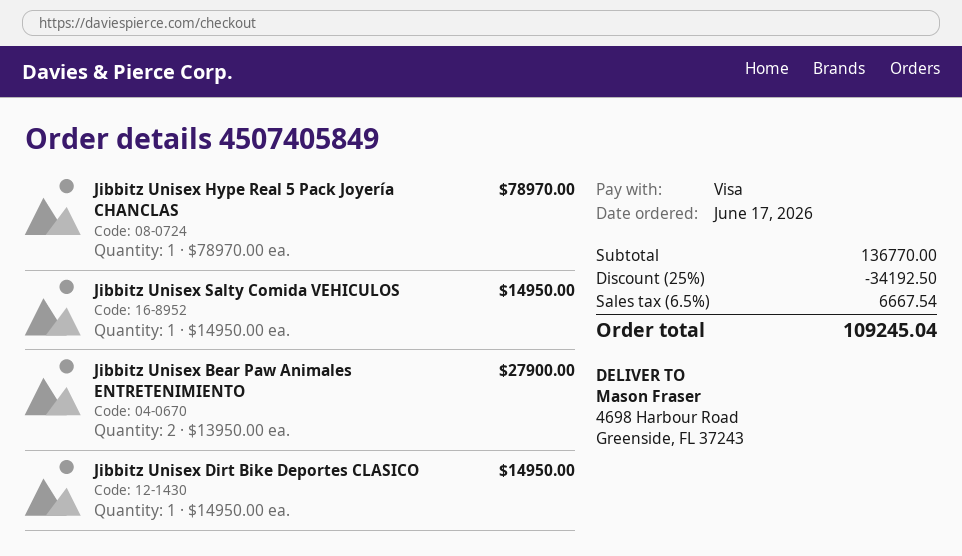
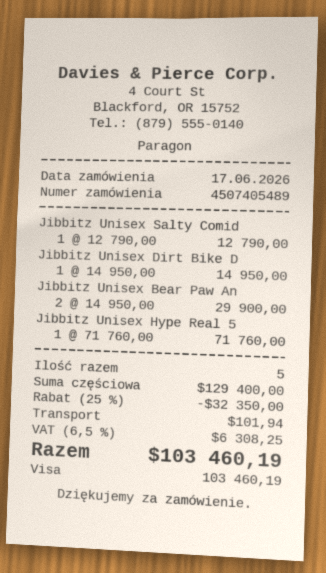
order number: 4507405849 -> 4507405489
Jibbitz Unisex Hype Real 5 Pack Joyería CHANCLAS: 1 x 78970.00 = 78970.00 -> 1 x 71760.00 = 71760.00
Jibbitz Unisex Salty Comida VEHICULOS: 1 x 14950.00 = 14950.00 -> 1 x 12790.00 = 12790.00
Jibbitz Unisex Bear Paw Animales ENTRETENIMIENTO: 2 x 13950.00 = 27900.00 -> 2 x 14950.00 = 29900.00
subtotal: 136770.00 -> 129400.00
discount: 25% = 34192.50 -> 25% = 32350.00
shipping: none -> 101.94
tax: 6.5% = 6667.54 -> 6.5% = 6308.25
total: 109245.04 -> 103460.19

